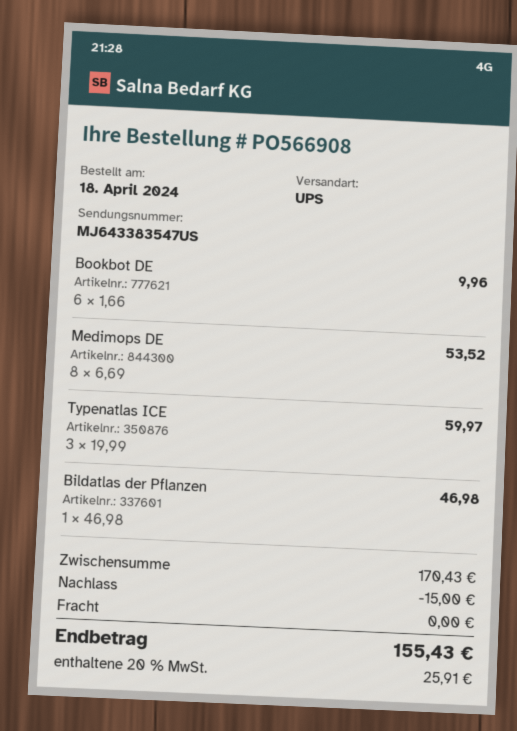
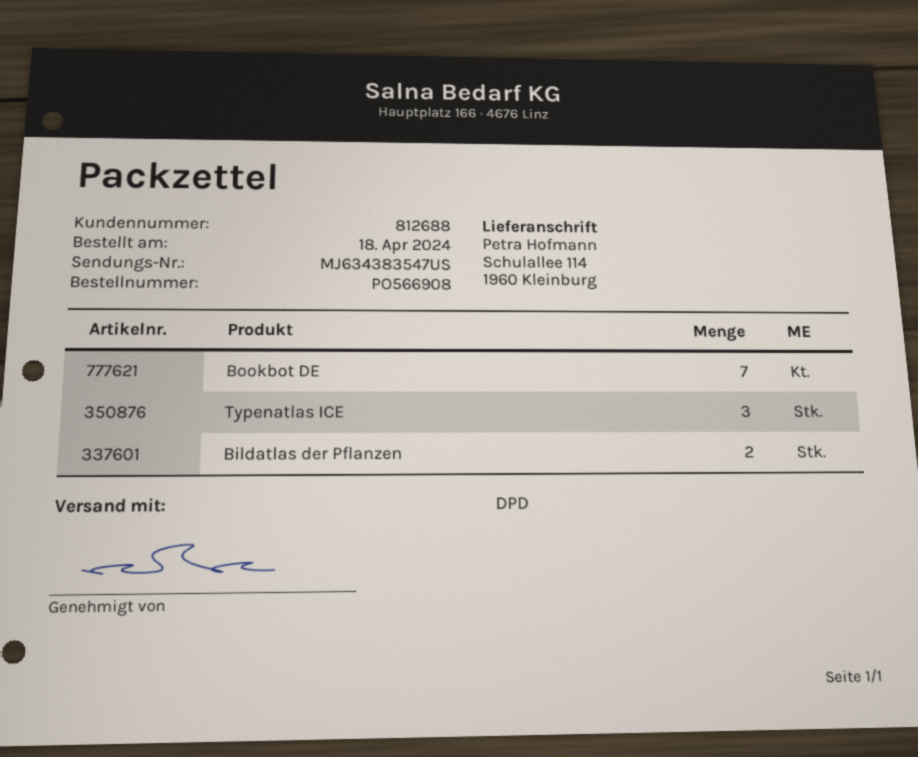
shipping method: UPS -> DPD
tracking number: MJ643383547US -> MJ634383547US
Bookbot DE: 6 -> 7
Medimops DE: 8 -> none
Bildatlas der Pflanzen: 1 -> 2

